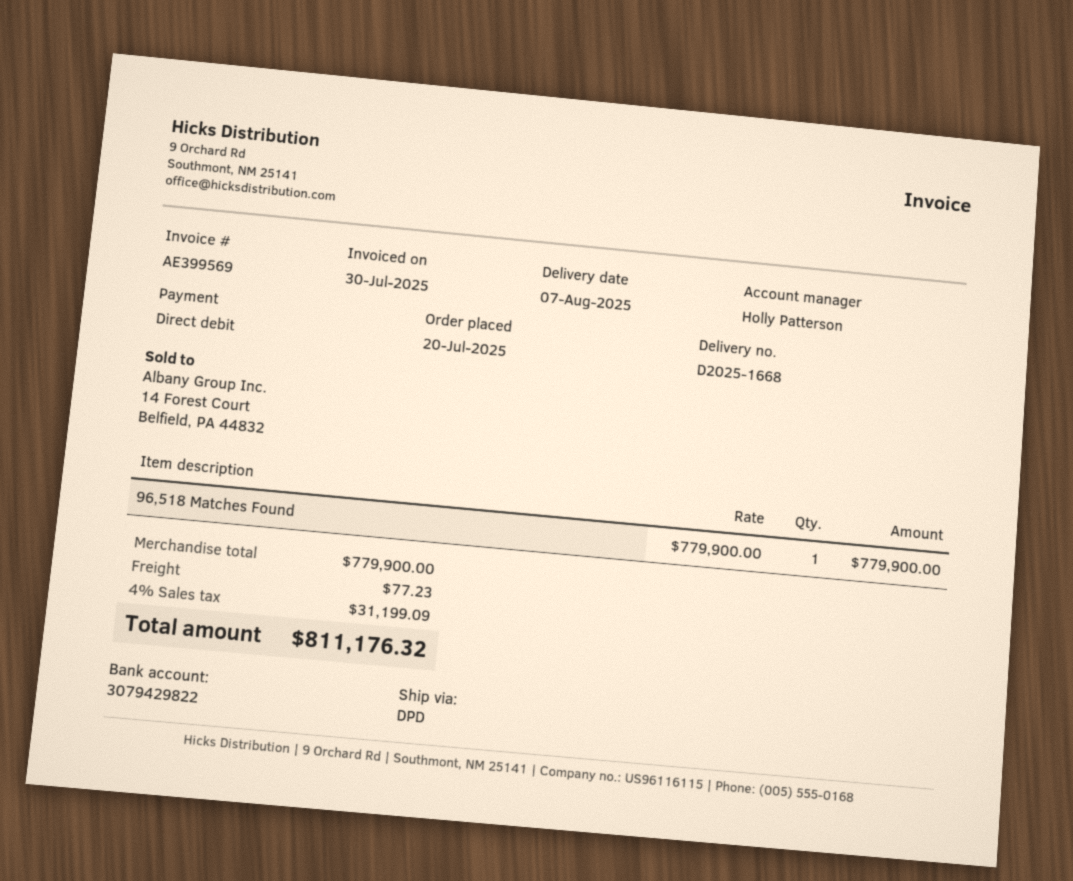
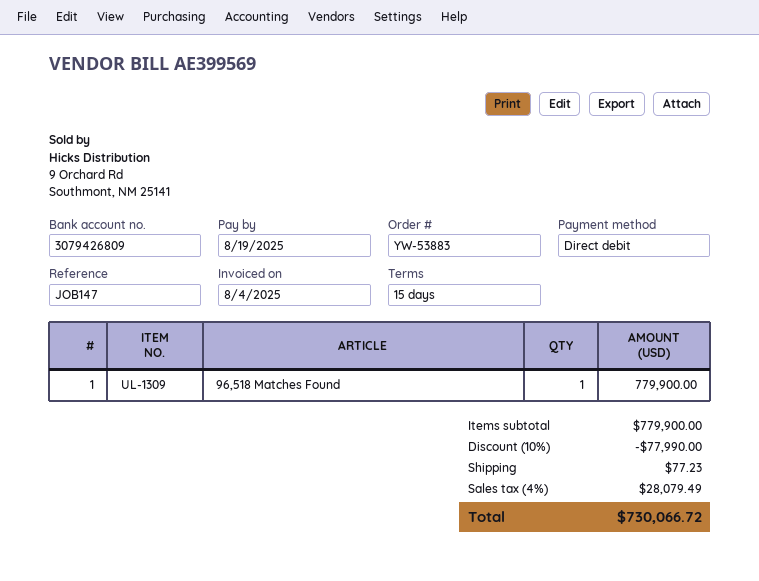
invoice date: 2025-07-30 -> 2025-08-04
bank account: 3079429822 -> 3079426809
discount: none -> 10% = 77990.00
tax: 4% = 31199.09 -> 4% = 28079.49
total: 811176.32 -> 730066.72

